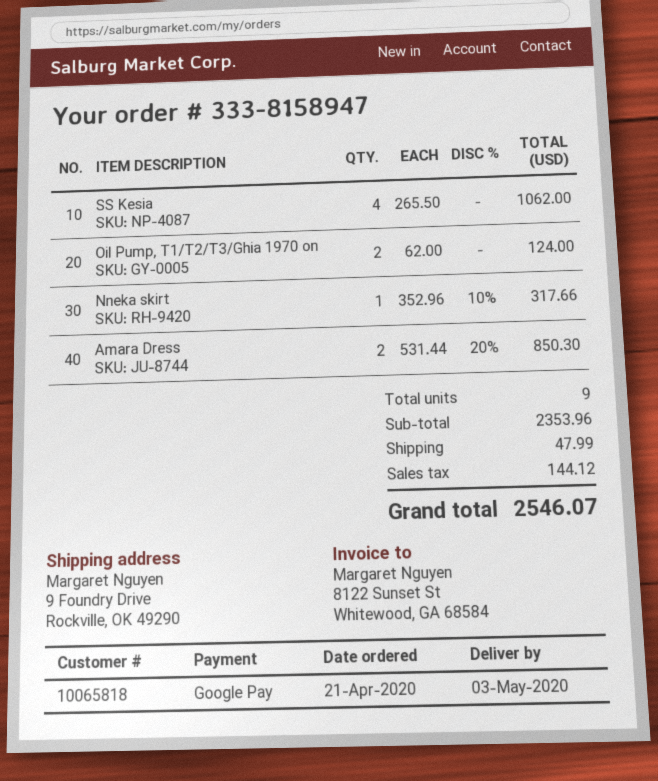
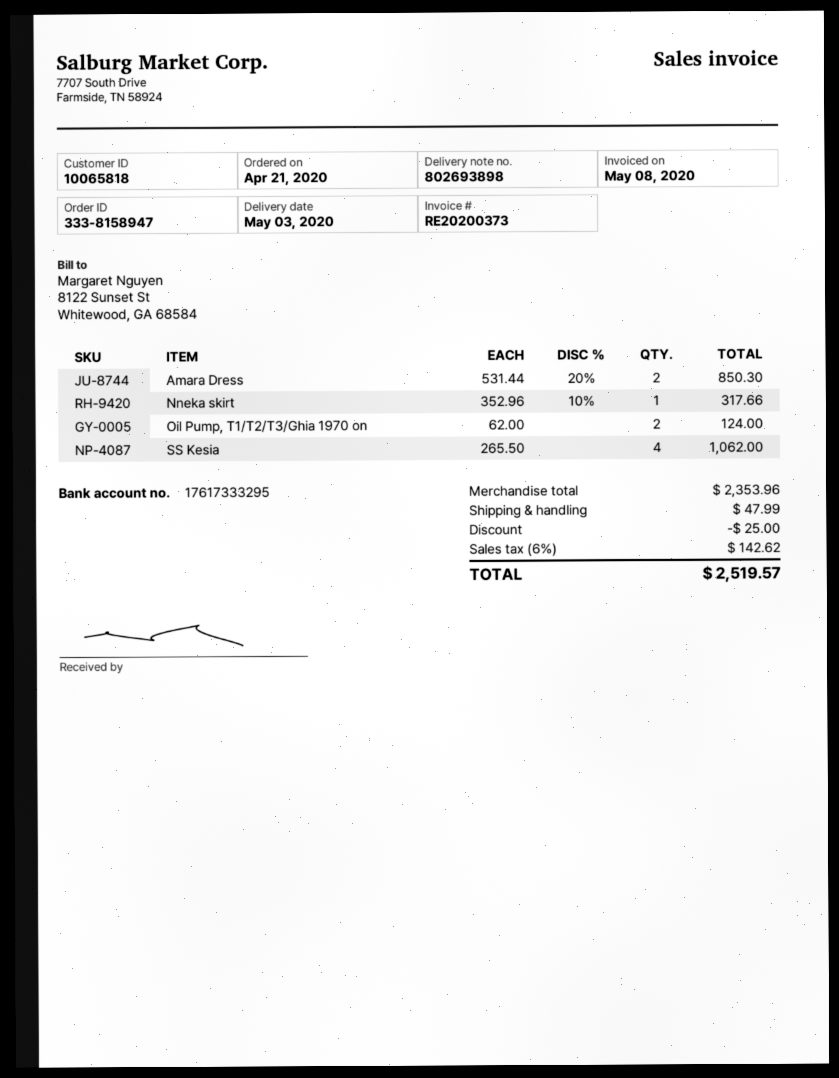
discount: none -> 25.00
tax: 144.12 -> 142.62
total: 2546.07 -> 2519.57

